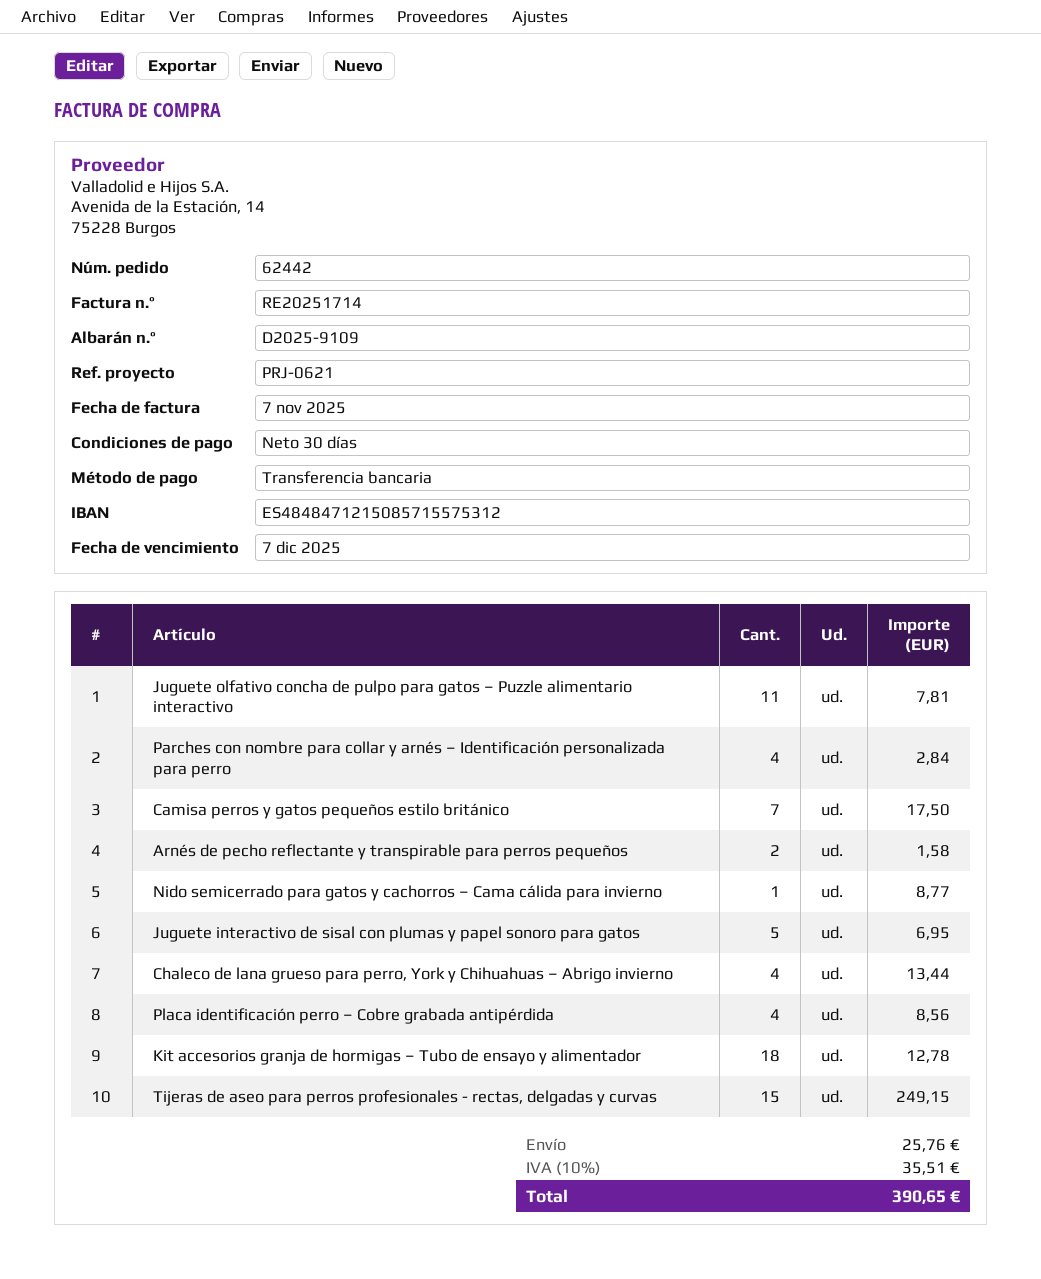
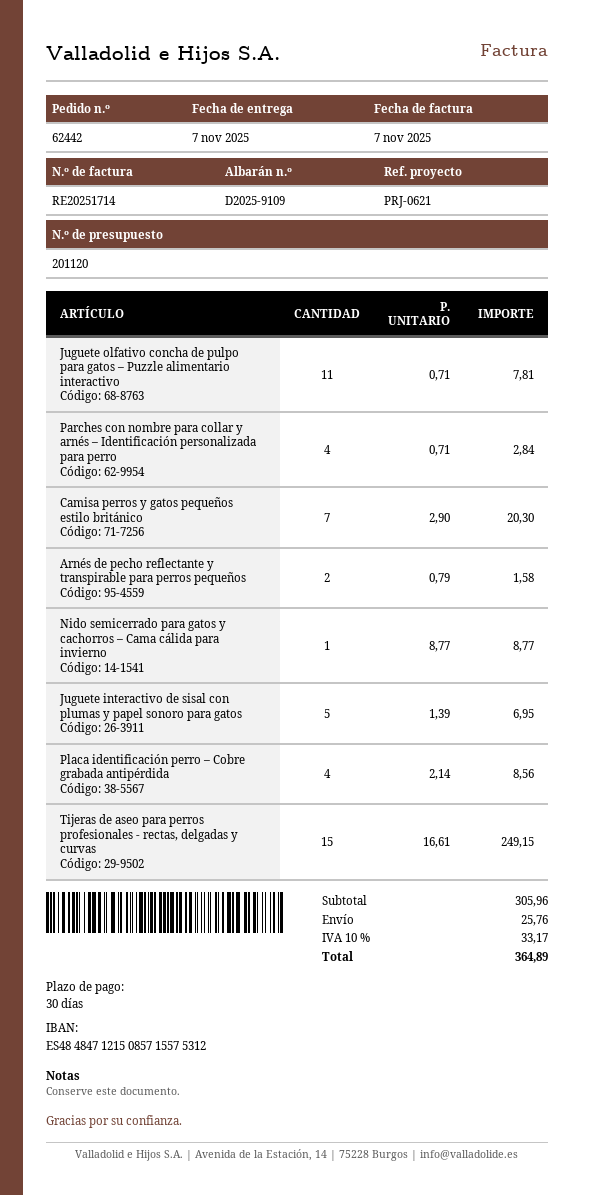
Camisa perros y gatos pequeños estilo británico: 7 for 17.50 -> 7 for 20.30
Chaleco de lana grueso para perro, York y Chihuahuas – Abrigo invierno: 4 for 13.44 -> none
Kit accesorios granja de hormigas – Tubo de ensayo y alimentador: 18 for 12.78 -> none
tax: 10% = 35.51 -> 10% = 33.17
total: 390.65 -> 364.89

